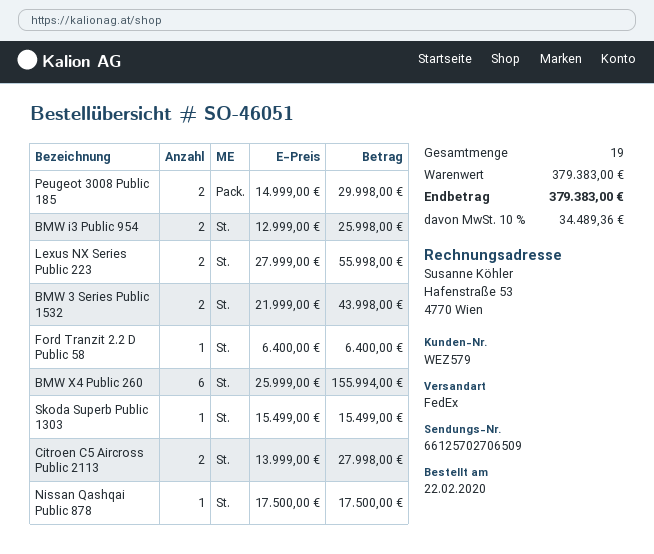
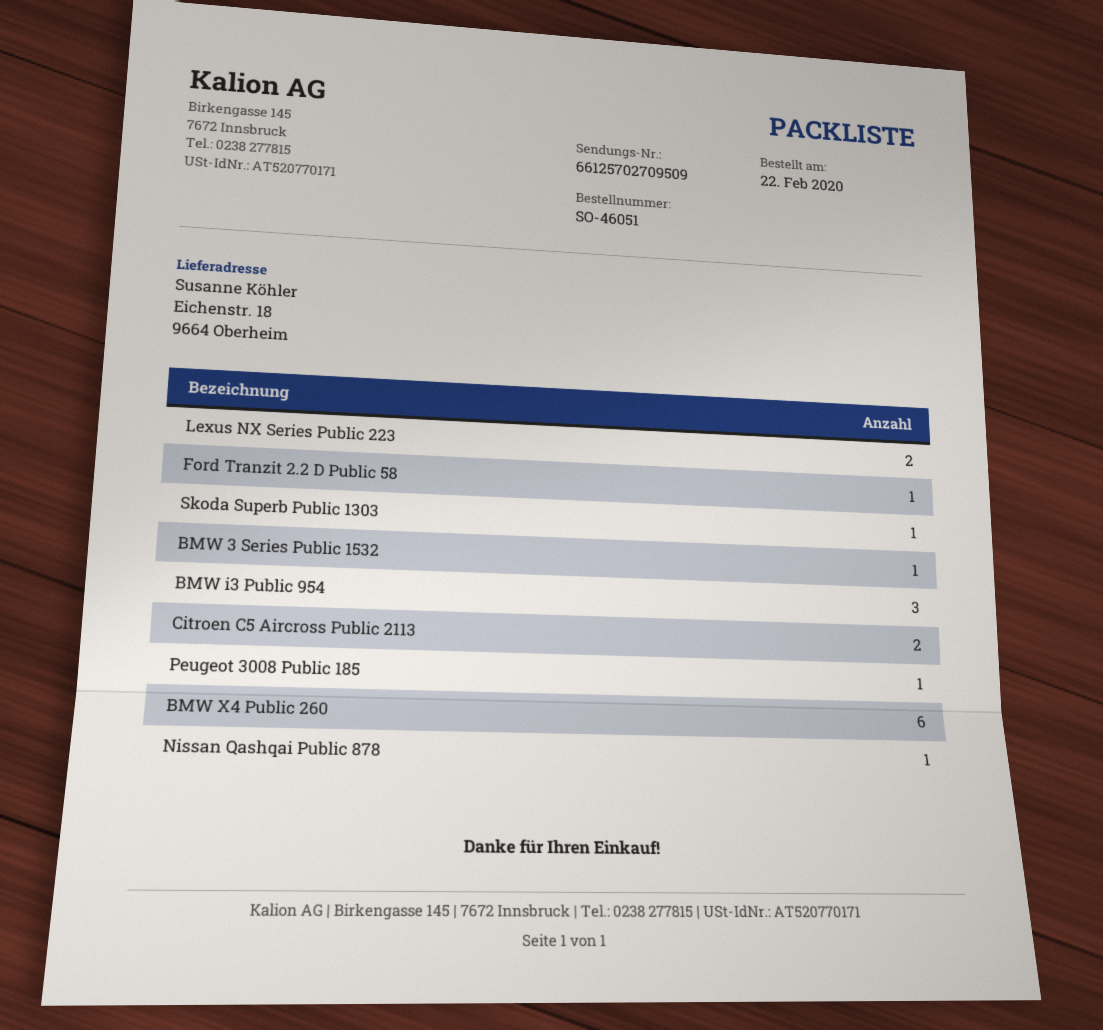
tracking number: 66125702706509 -> 66125702709509
Peugeot 3008 Public 185: 2 -> 1
BMW i3 Public 954: 2 -> 3
BMW 3 Series Public 1532: 2 -> 1

